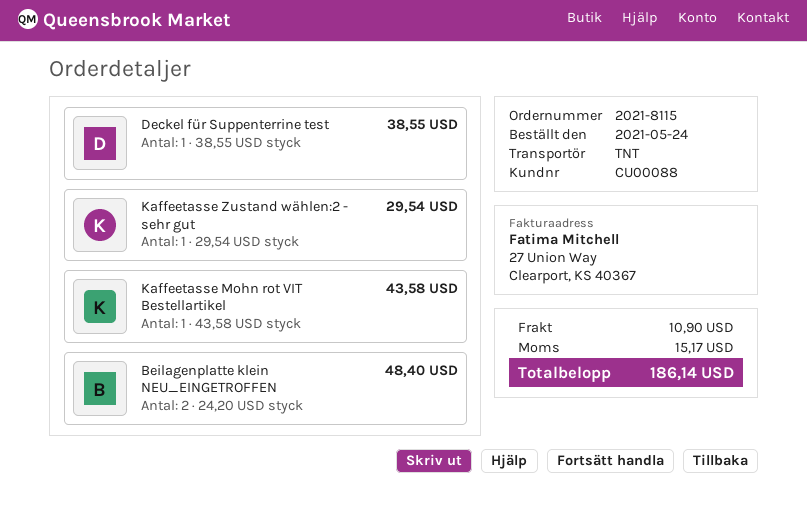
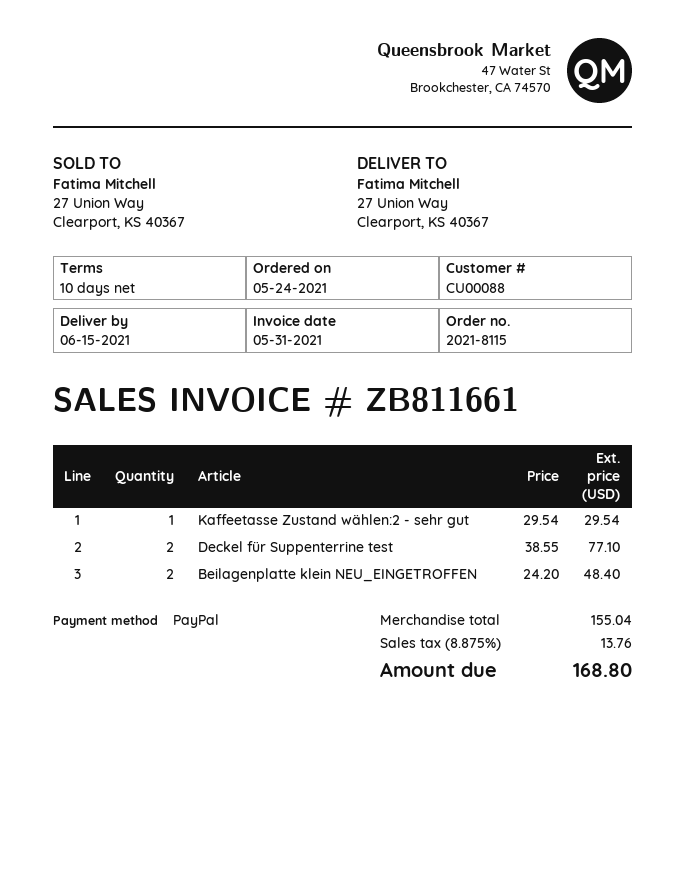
Deckel für Suppenterrine test: 1 x 38.55 = 38.55 -> 2 x 38.55 = 77.10
Kaffeetasse Mohn rot VIT Bestellartikel: 1 x 43.58 = 43.58 -> none
shipping: 10.90 -> none
tax: 15.17 -> 13.76
total: 186.14 -> 168.80

